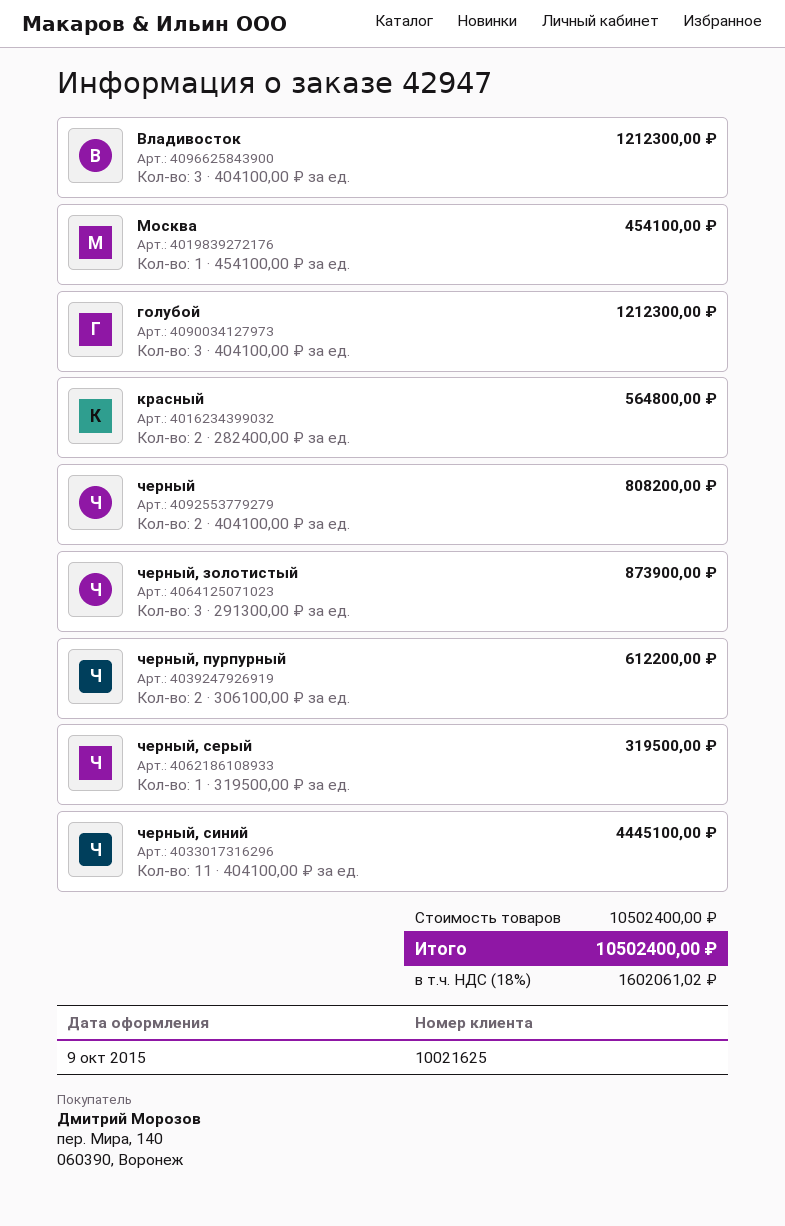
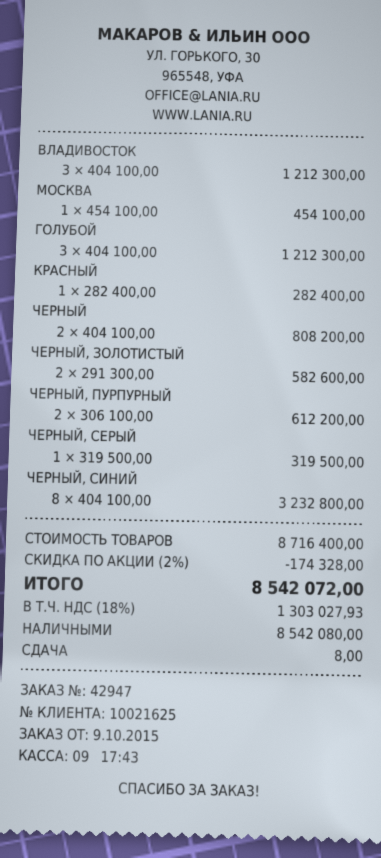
красный: 2 x 282400.00 = 564800.00 -> 1 x 282400.00 = 282400.00
черный, золотистый: 3 x 291300.00 = 873900.00 -> 2 x 291300.00 = 582600.00
черный, синий: 11 x 404100.00 = 4445100.00 -> 8 x 404100.00 = 3232800.00
subtotal: 10502400.00 -> 8716400.00
discount: none -> 2% = 174328.00
tax: 18% = 1602061.02 -> 18% = 1303027.93
total: 10502400.00 -> 8542072.00

